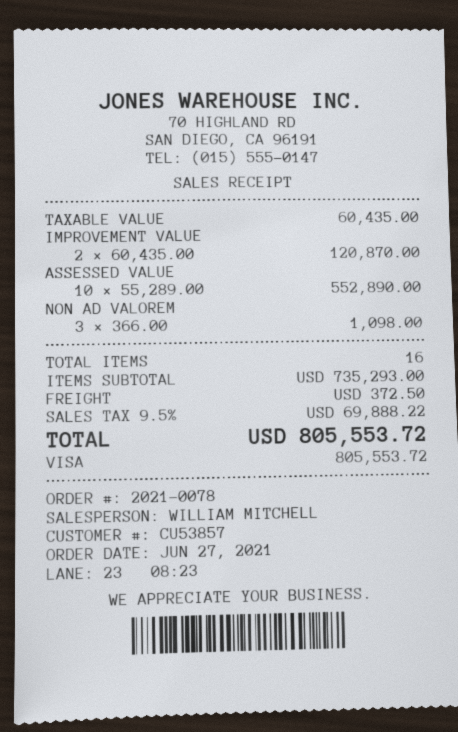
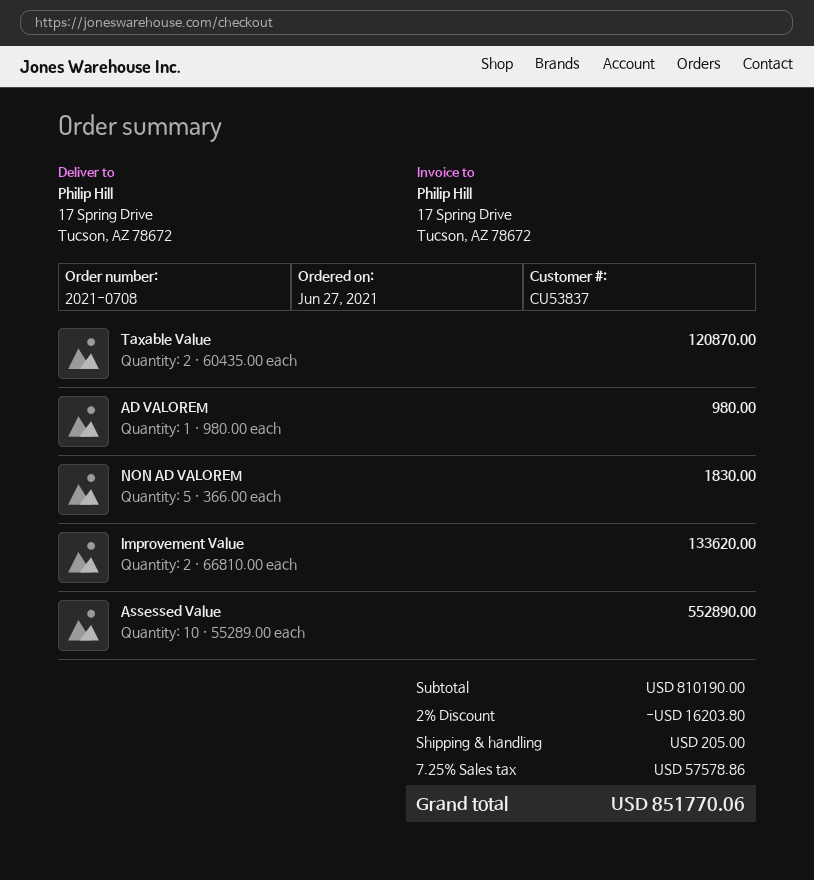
order number: 2021-0078 -> 2021-0708
customer number: CU53857 -> CU53837
TAXABLE VALUE: 1 x 60435.00 = 60435.00 -> 2 x 60435.00 = 120870.00
IMPROVEMENT VALUE: 2 x 60435.00 = 120870.00 -> 2 x 66810.00 = 133620.00
NON AD VALOREM: 3 x 366.00 = 1098.00 -> 5 x 366.00 = 1830.00
AD VALOREM: none -> 1 x 980.00 = 980.00
subtotal: 735293.00 -> 810190.00
discount: none -> 2% = 16203.80
shipping: 372.50 -> 205.00
tax: 9.5% = 69888.22 -> 7.25% = 57578.86
total: 805553.72 -> 851770.06

